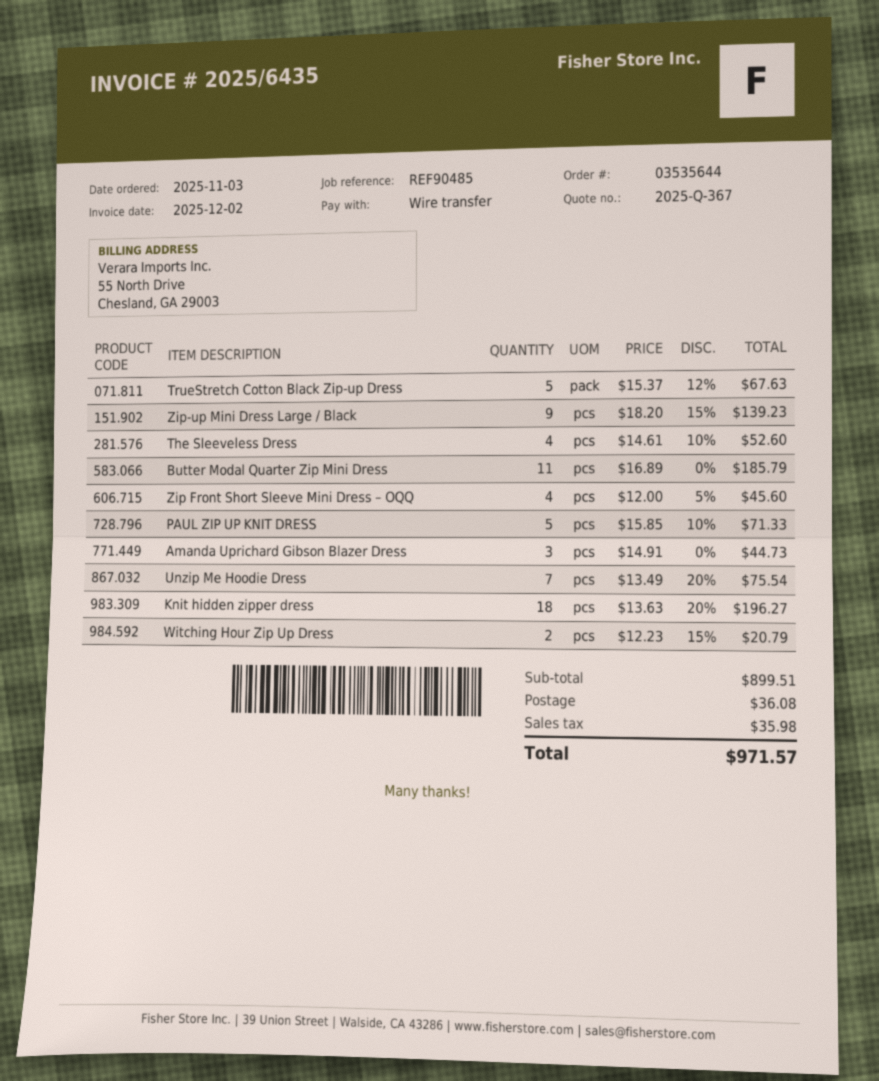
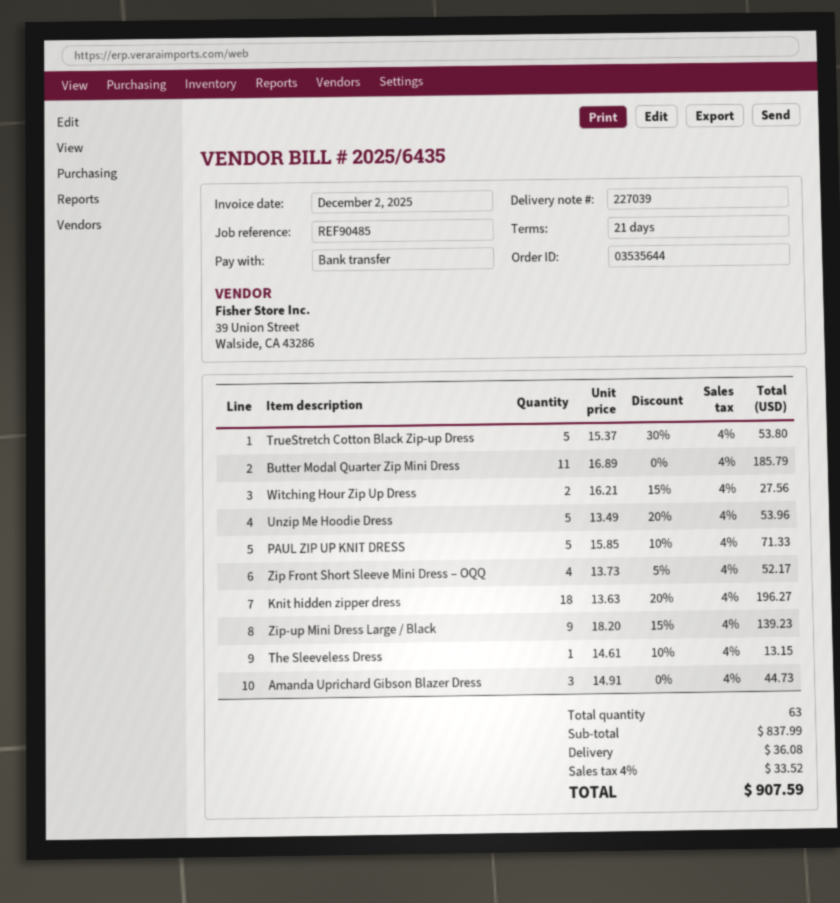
TrueStretch Cotton Black Zip-up Dress: 5 x 15.37 - 12% = 67.63 -> 5 x 15.37 - 30% = 53.80
The Sleeveless Dress: 4 x 14.61 - 10% = 52.60 -> 1 x 14.61 - 10% = 13.15
Zip Front Short Sleeve Mini Dress – OQQ: 4 x 12.00 - 5% = 45.60 -> 4 x 13.73 - 5% = 52.17
Unzip Me Hoodie Dress: 7 x 13.49 - 20% = 75.54 -> 5 x 13.49 - 20% = 53.96
Witching Hour Zip Up Dress: 2 x 12.23 - 15% = 20.79 -> 2 x 16.21 - 15% = 27.56
subtotal: 899.51 -> 837.99
tax: 35.98 -> 33.52
total: 971.57 -> 907.59

